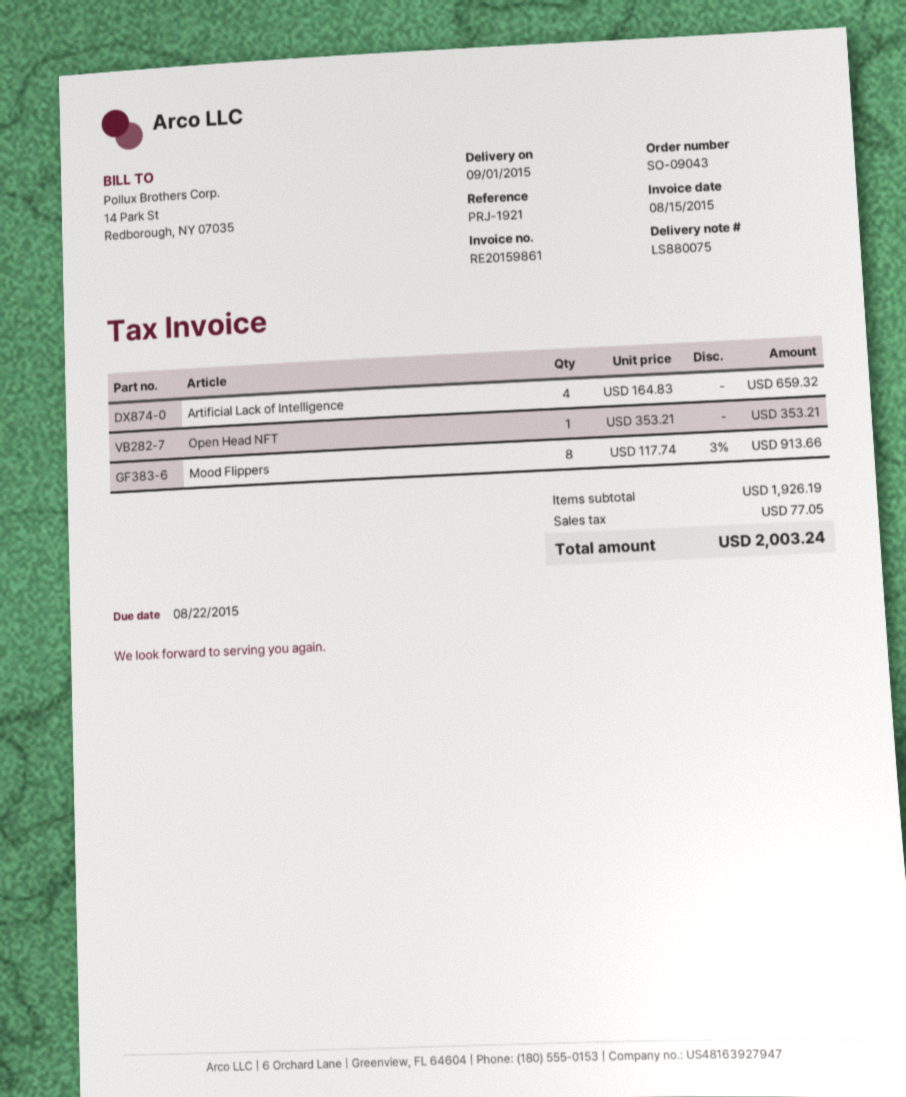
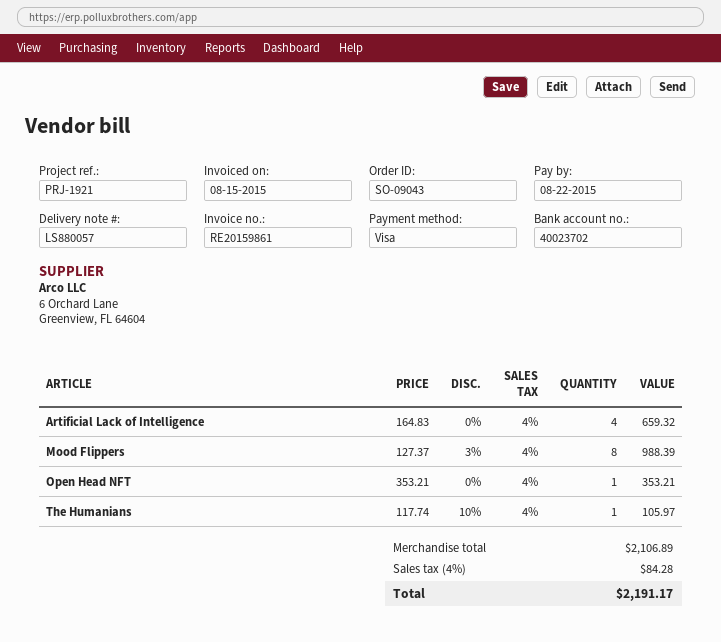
delivery note number: LS880075 -> LS880057
Mood Flippers: 8 x 117.74 - 3% = 913.66 -> 8 x 127.37 - 3% = 988.39
The Humanians: none -> 1 x 117.74 - 10% = 105.97
subtotal: 1926.19 -> 2106.89
tax: 77.05 -> 84.28
total: 2003.24 -> 2191.17

